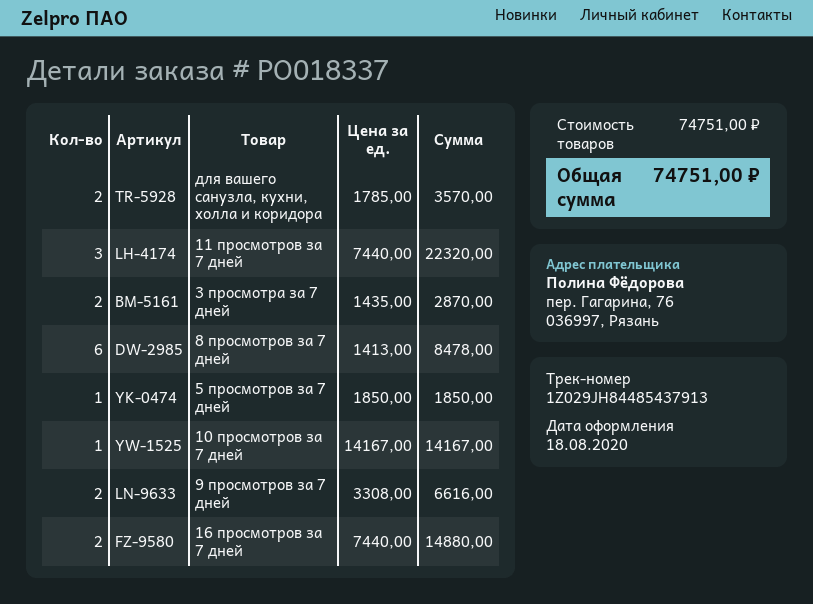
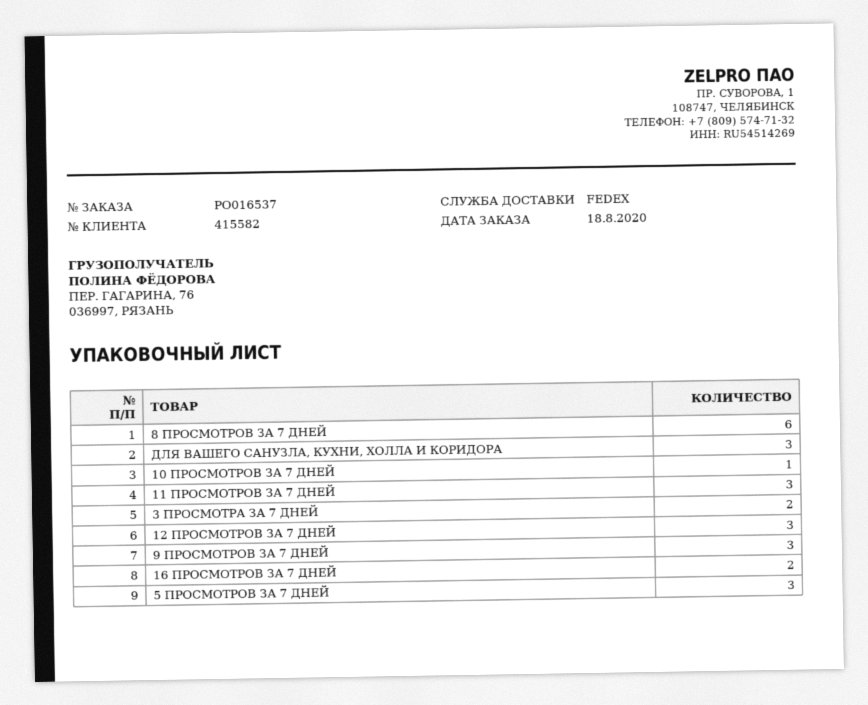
order number: PO018337 -> PO016537
для вашего санузла, кухни, холла и коридора: 2 -> 3
5 просмотров за 7 дней: 1 -> 3
9 просмотров за 7 дней: 2 -> 3
12 ПРОСМОТРОВ ЗА 7 ДНЕЙ: none -> 3

